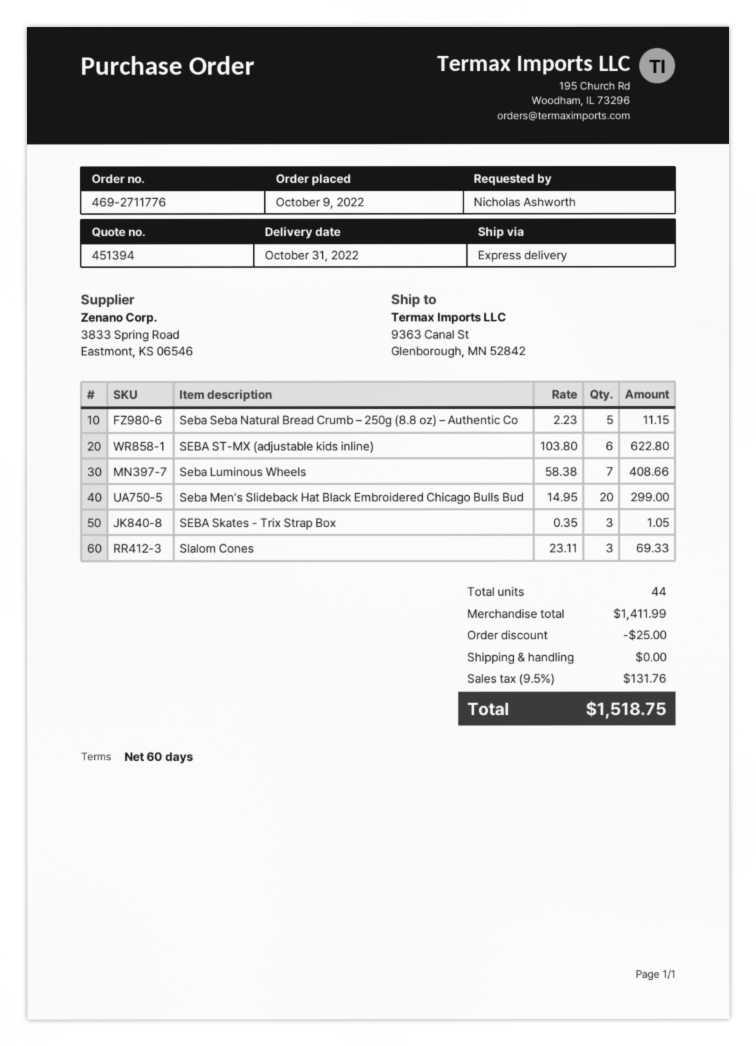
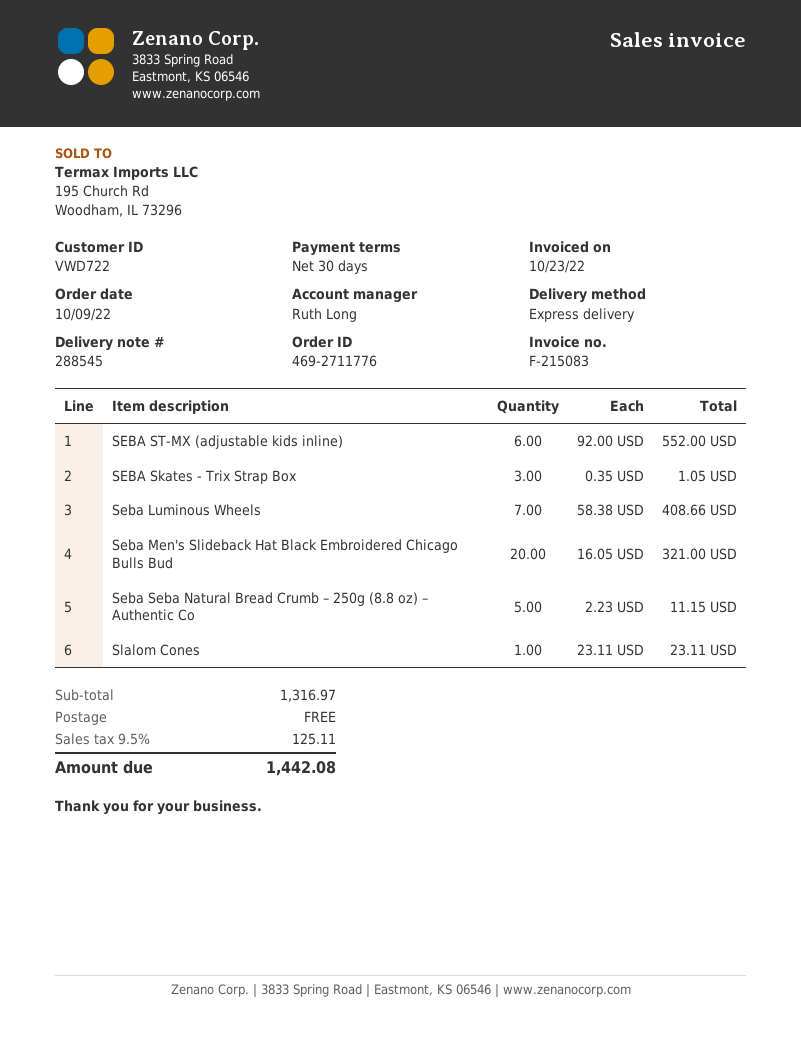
payment terms: 60 days -> 30 days
SEBA ST-MX (adjustable kids inline): 6 x 103.80 = 622.80 -> 6 x 92.00 = 552.00
Seba Men's Slideback Hat Black Embroidered Chicago Bulls Bud: 20 x 14.95 = 299.00 -> 20 x 16.05 = 321.00
Slalom Cones: 3 x 23.11 = 69.33 -> 1 x 23.11 = 23.11
subtotal: 1411.99 -> 1316.97
discount: 25.00 -> none
tax: 9.5% = 131.76 -> 9.5% = 125.11
total: 1518.75 -> 1442.08

